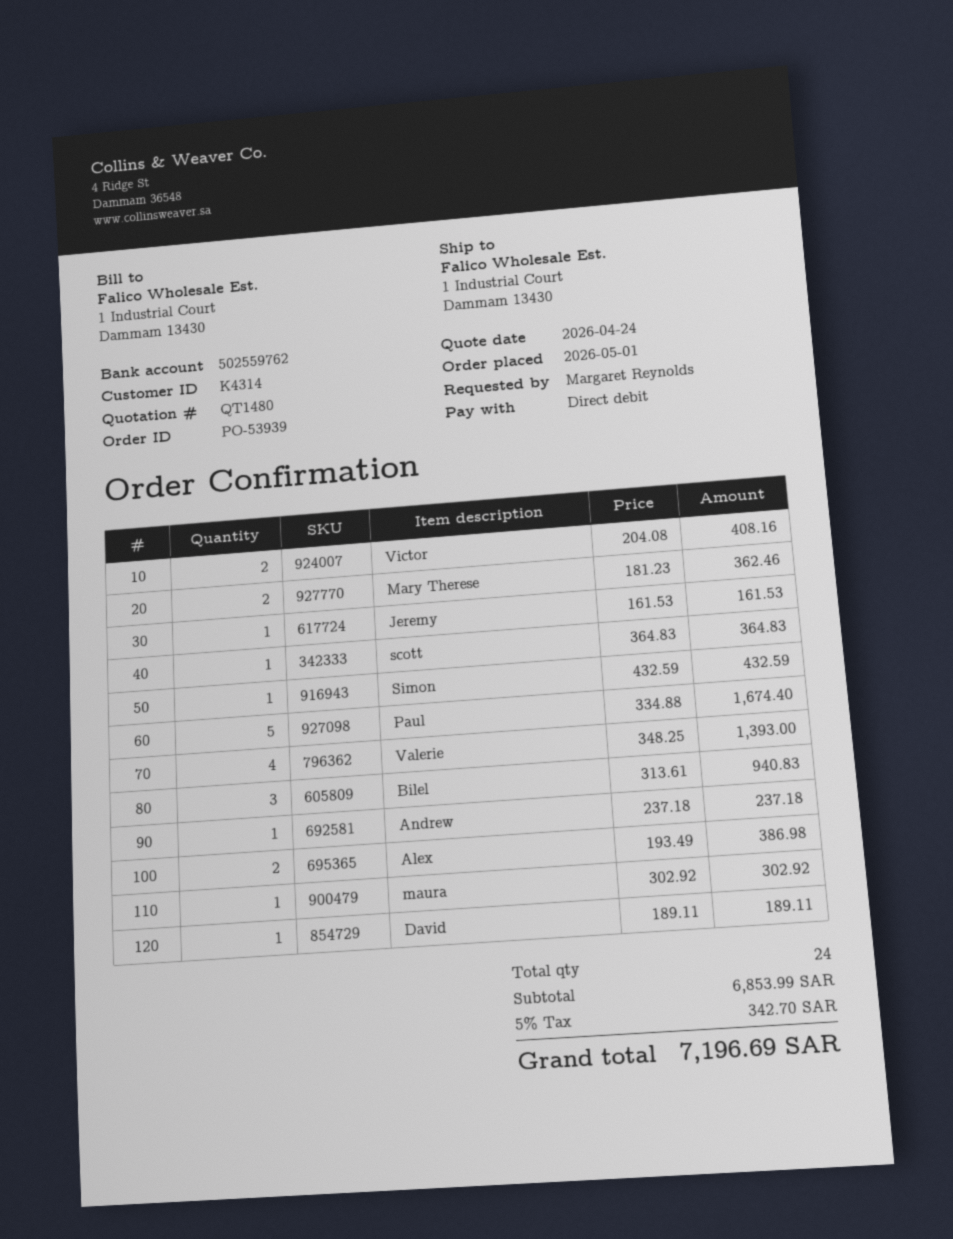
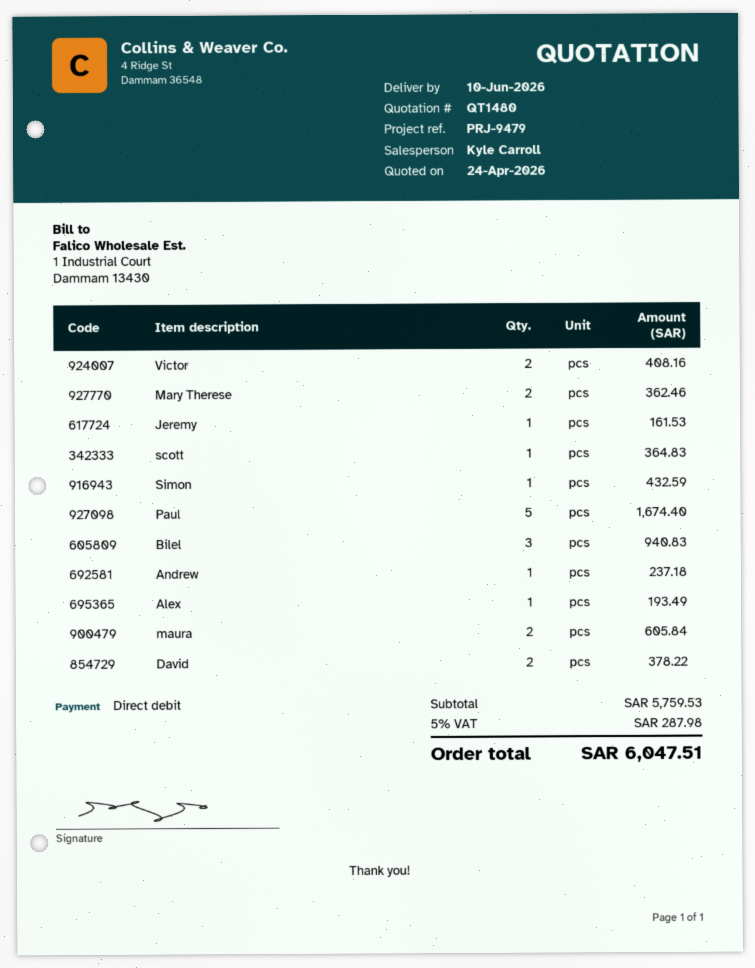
Valerie: 4 for 1393.00 -> none
Alex: 2 for 386.98 -> 1 for 193.49
maura: 1 for 302.92 -> 2 for 605.84
David: 1 for 189.11 -> 2 for 378.22
subtotal: 6853.99 -> 5759.53
tax: 5% = 342.70 -> 5% = 287.98
total: 7196.69 -> 6047.51

